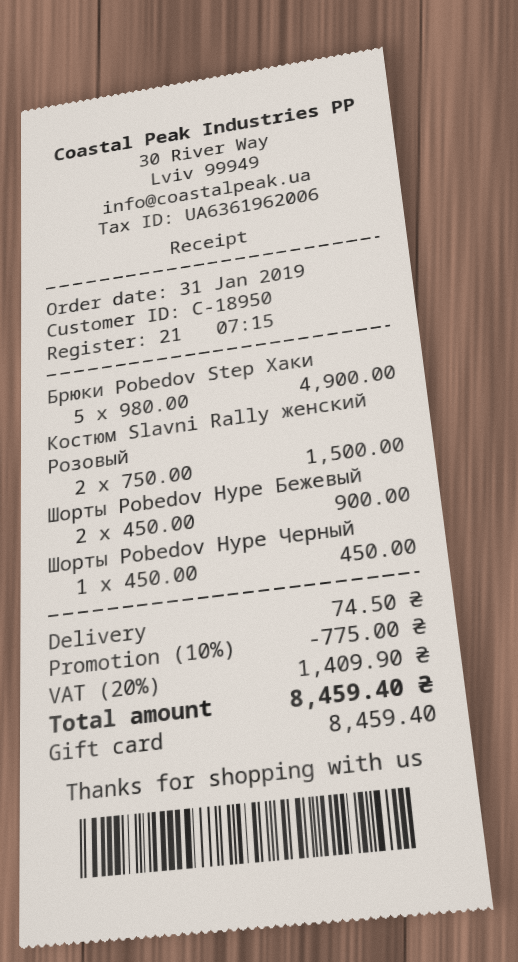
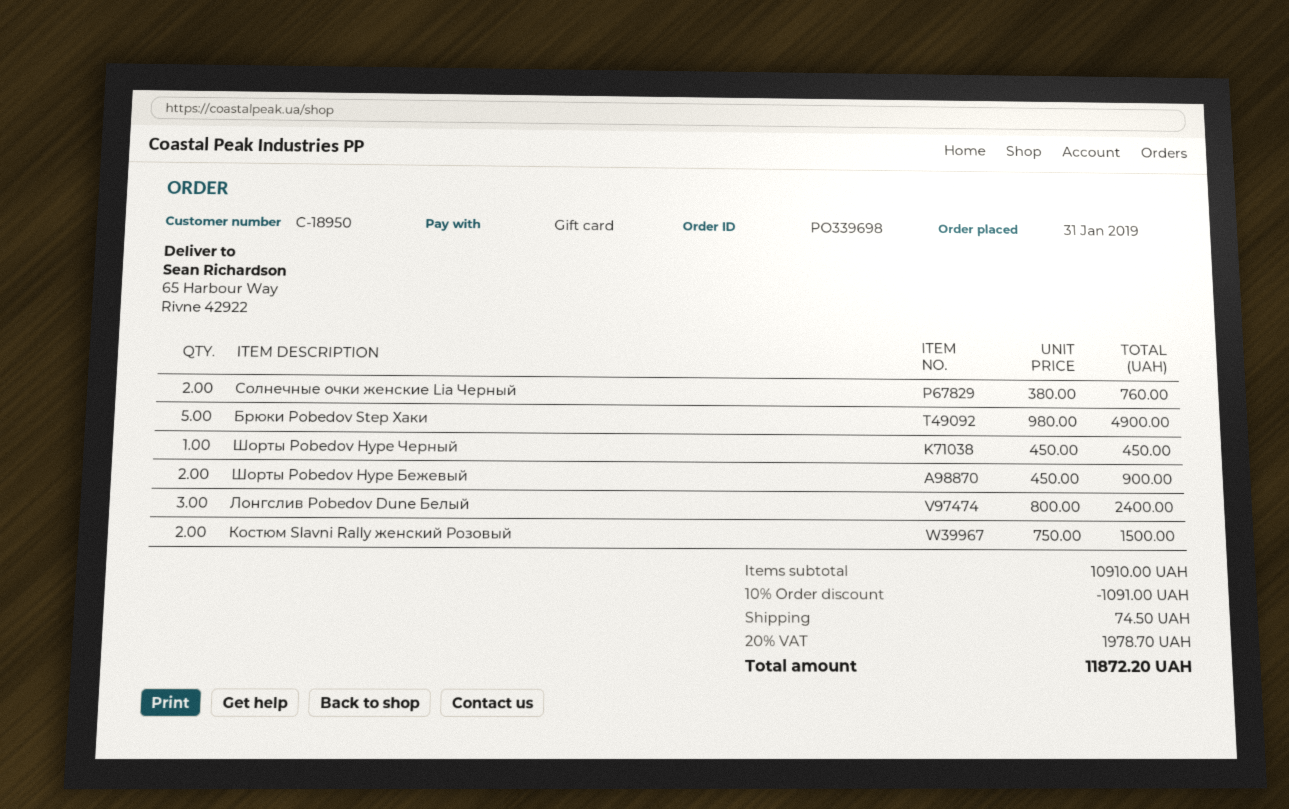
Солнечные очки женские Lia Черный: none -> 2 x 380.00 = 760.00
Лонгслив Pobedov Dune Белый: none -> 3 x 800.00 = 2400.00
discount: 10% = 775.00 -> 10% = 1091.00
tax: 20% = 1409.90 -> 20% = 1978.70
total: 8459.40 -> 11872.20

